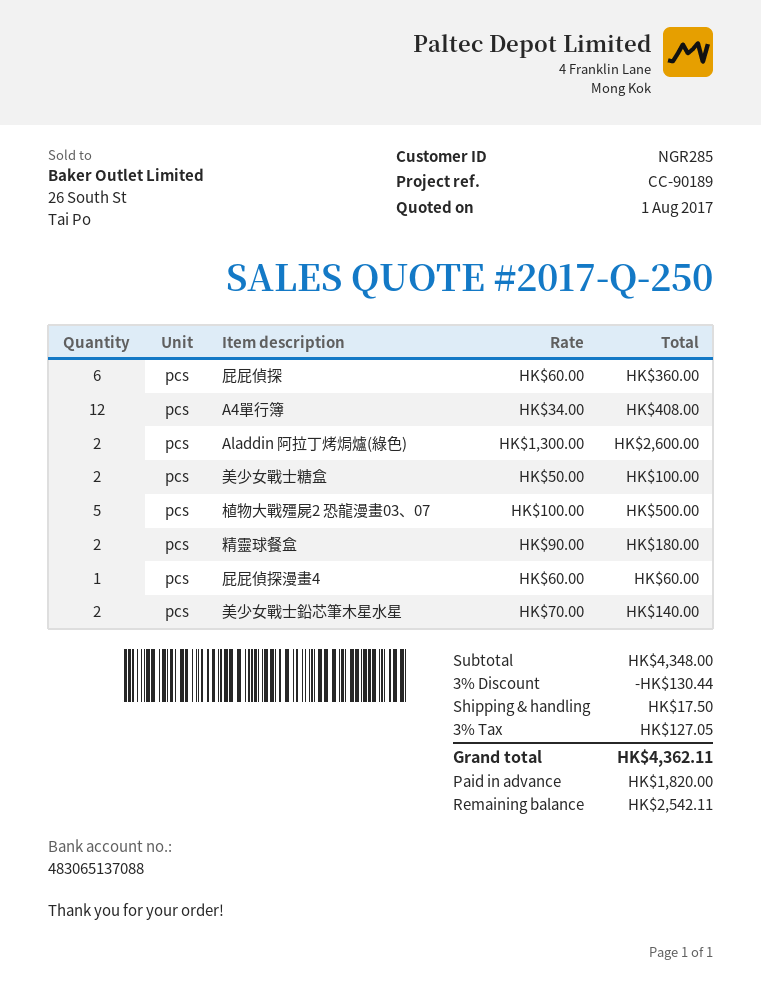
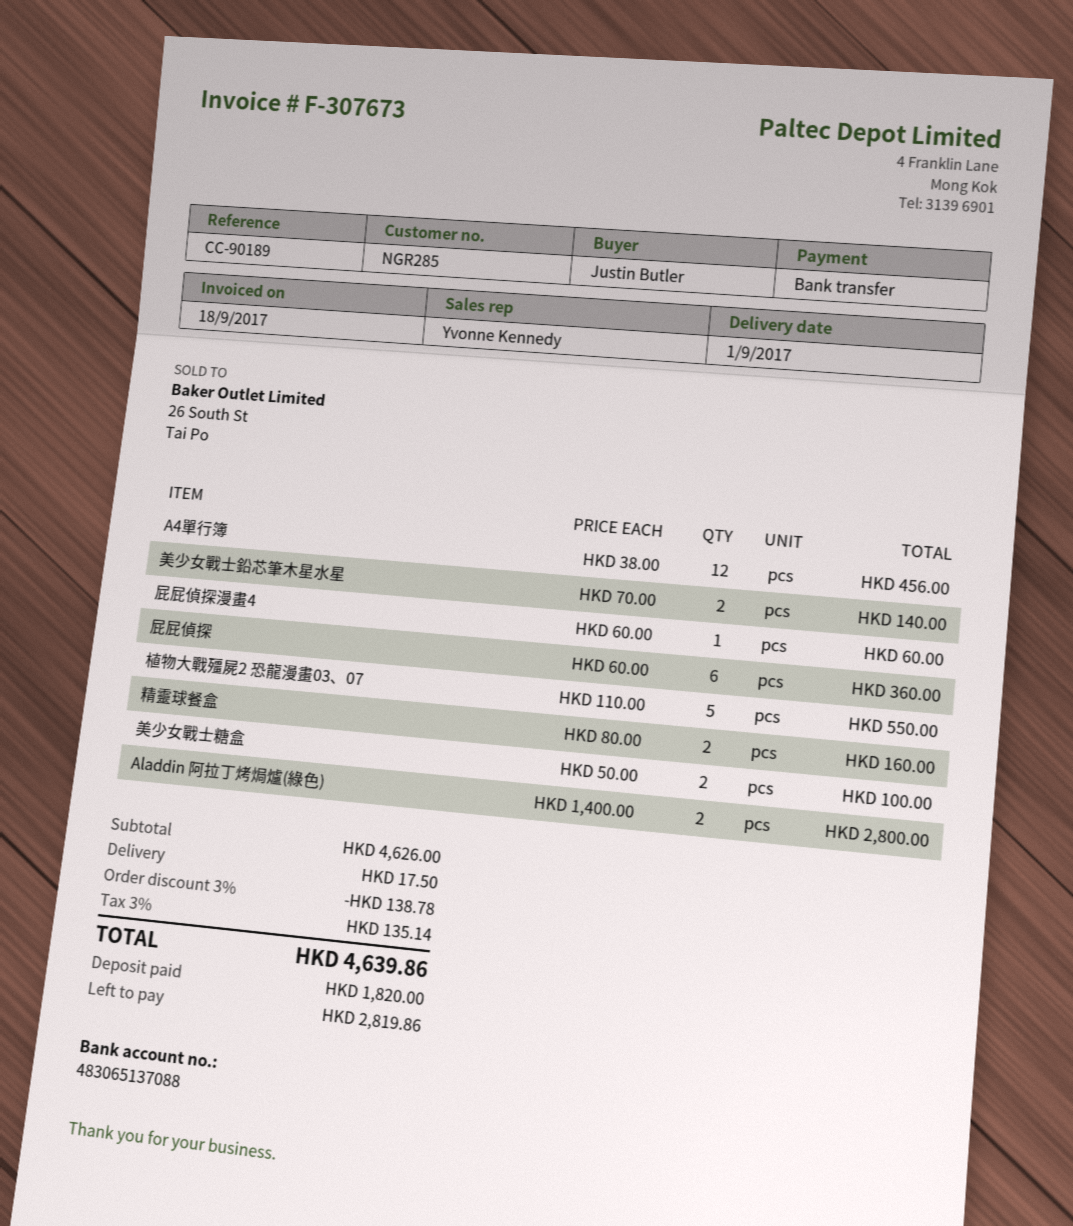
A4單行簿: 12 x 34.00 = 408.00 -> 12 x 38.00 = 456.00
Aladdin 阿拉丁烤焗爐(綠色): 2 x 1300.00 = 2600.00 -> 2 x 1400.00 = 2800.00
植物大戰殭屍2 恐龍漫畫03、07: 5 x 100.00 = 500.00 -> 5 x 110.00 = 550.00
精靈球餐盒: 2 x 90.00 = 180.00 -> 2 x 80.00 = 160.00
subtotal: 4348.00 -> 4626.00
discount: 3% = 130.44 -> 3% = 138.78
tax: 3% = 127.05 -> 3% = 135.14
total: 4362.11 -> 4639.86
balance: 2542.11 -> 2819.86

